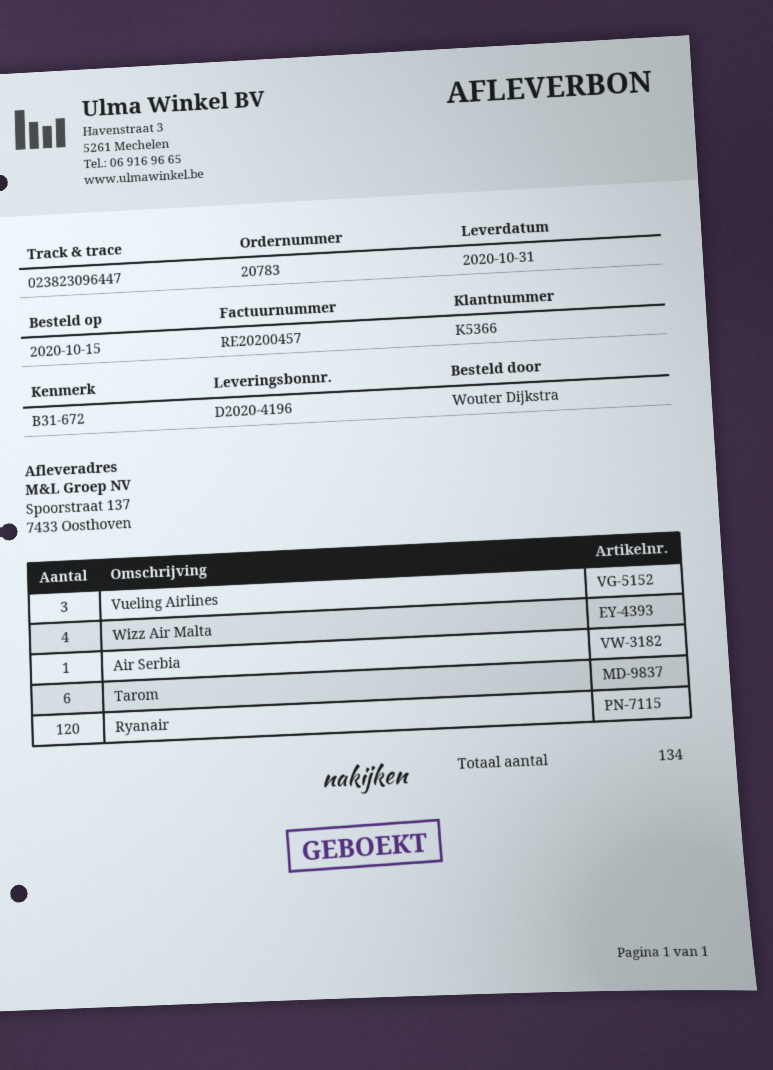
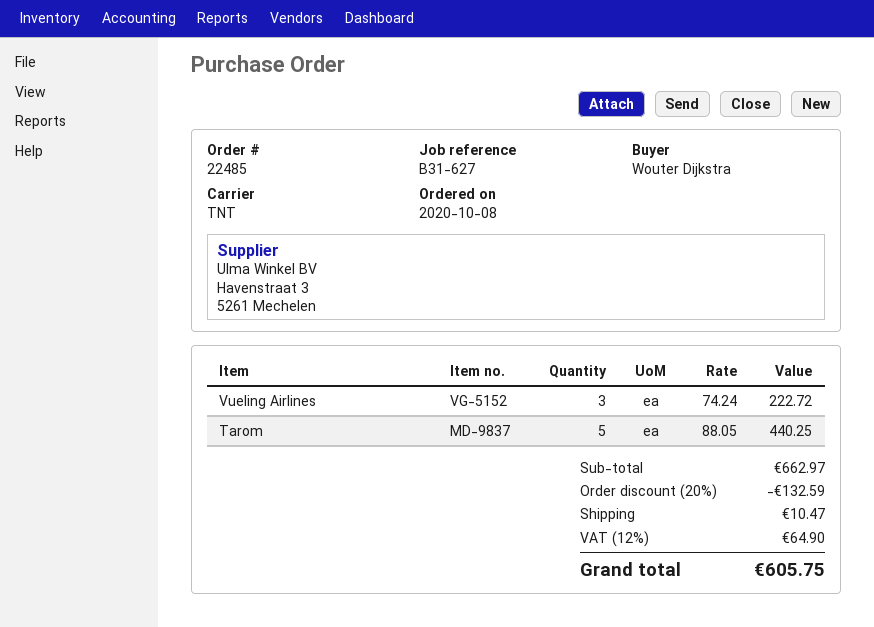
order number: 20783 -> 22485
order date: 2020-10-15 -> 2020-10-08
reference: B31-672 -> B31-627
Wizz Air Malta: 4 -> none
Air Serbia: 1 -> none
Tarom: 6 -> 5
Ryanair: 120 -> none

